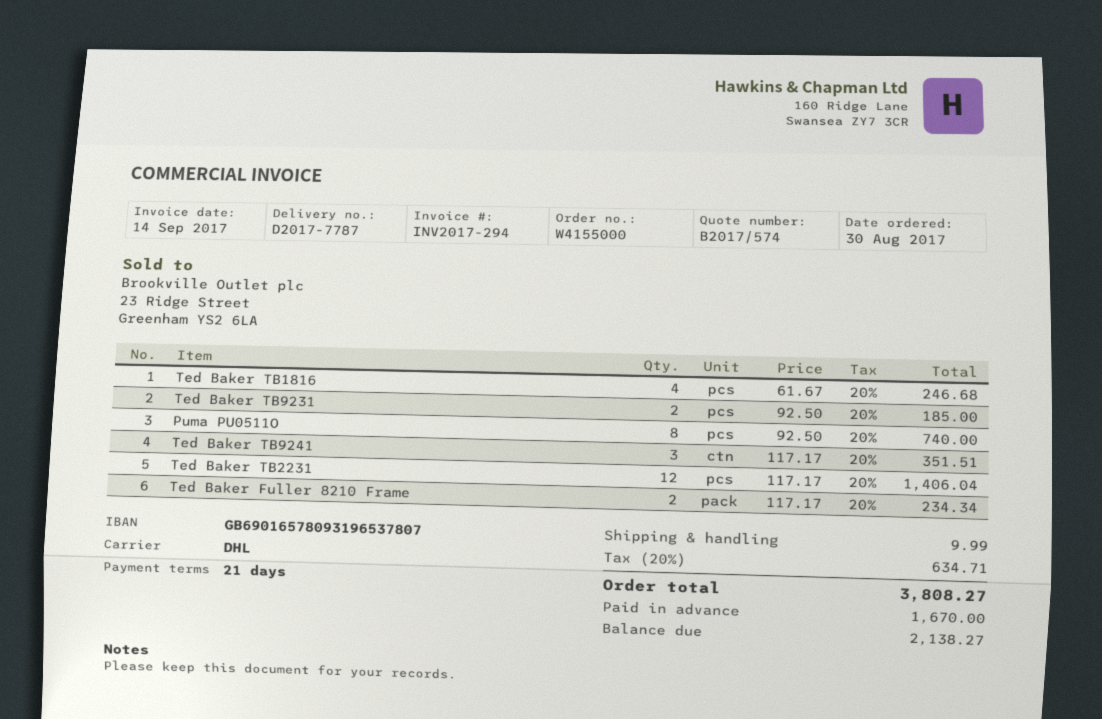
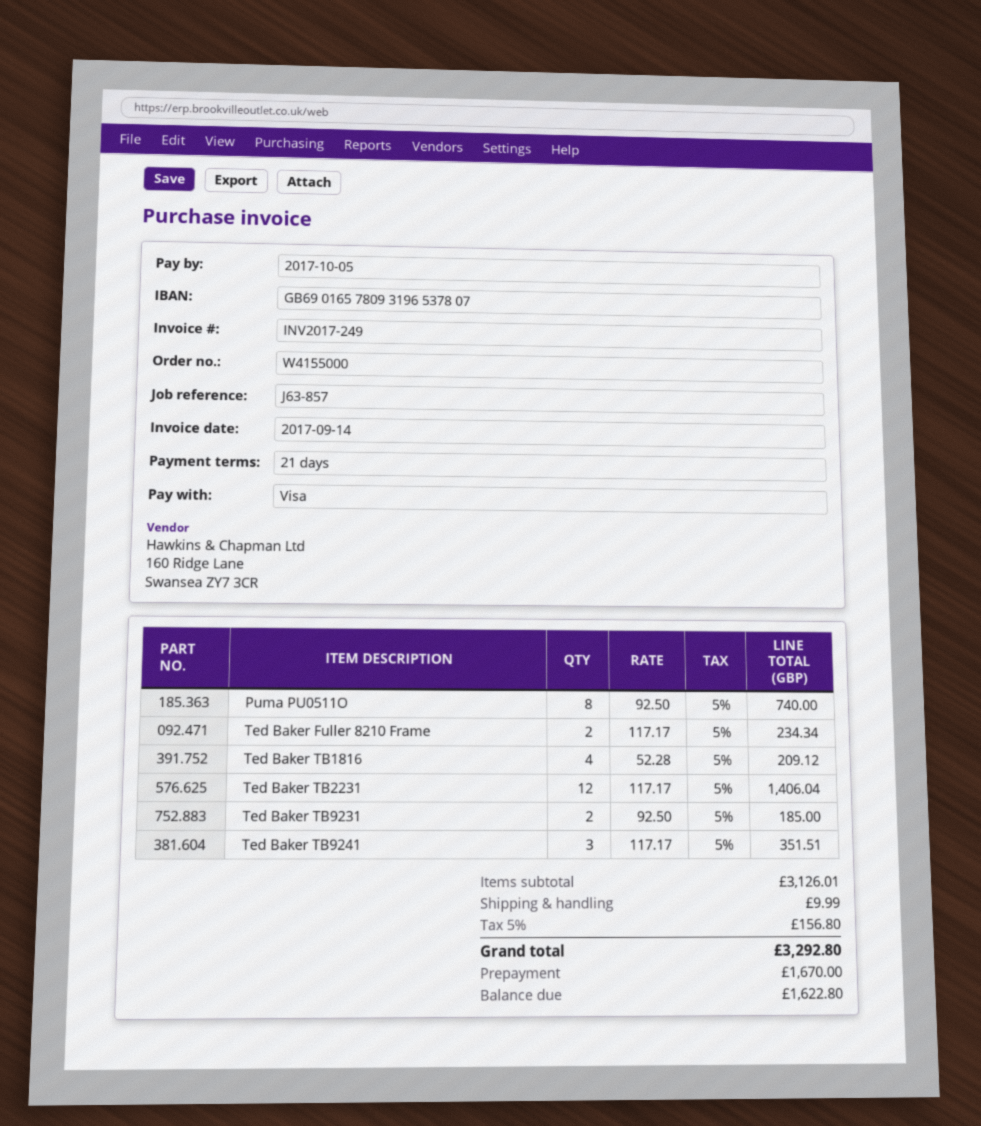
invoice number: INV2017-294 -> INV2017-249
Ted Baker TB1816: 4 x 61.67 = 246.68 -> 4 x 52.28 = 209.12
tax: 20% = 634.71 -> 5% = 156.80
total: 3808.27 -> 3292.80
balance: 2138.27 -> 1622.80

